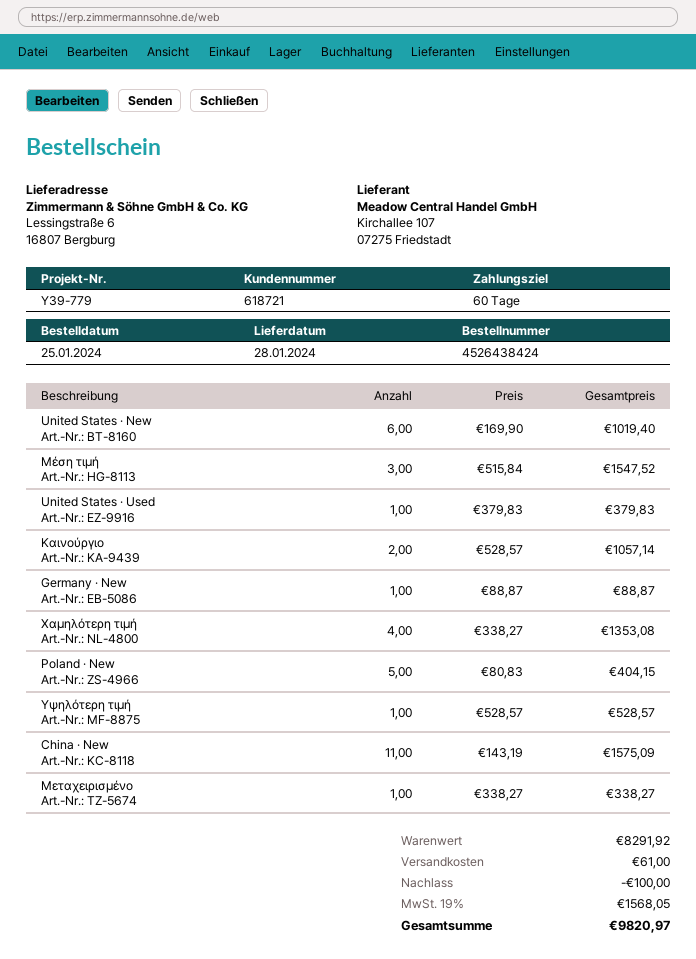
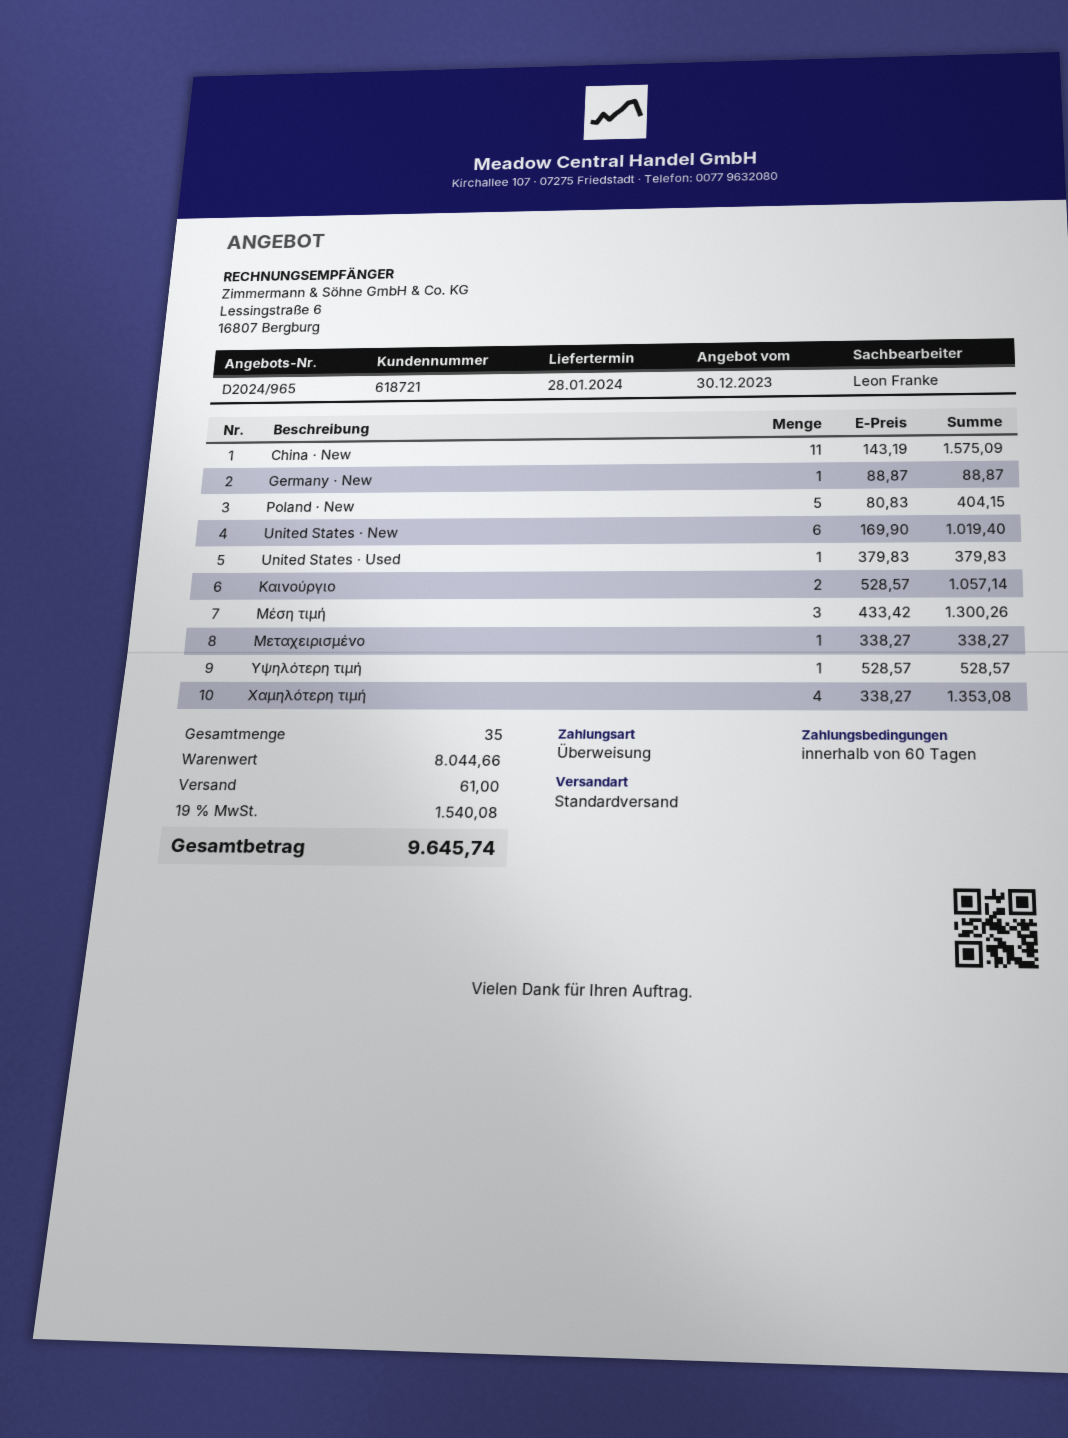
Μέση τιμή: 3 x 515.84 = 1547.52 -> 3 x 433.42 = 1300.26
subtotal: 8291.92 -> 8044.66
discount: 100.00 -> none
tax: 19% = 1568.05 -> 19% = 1540.08
total: 9820.97 -> 9645.74

